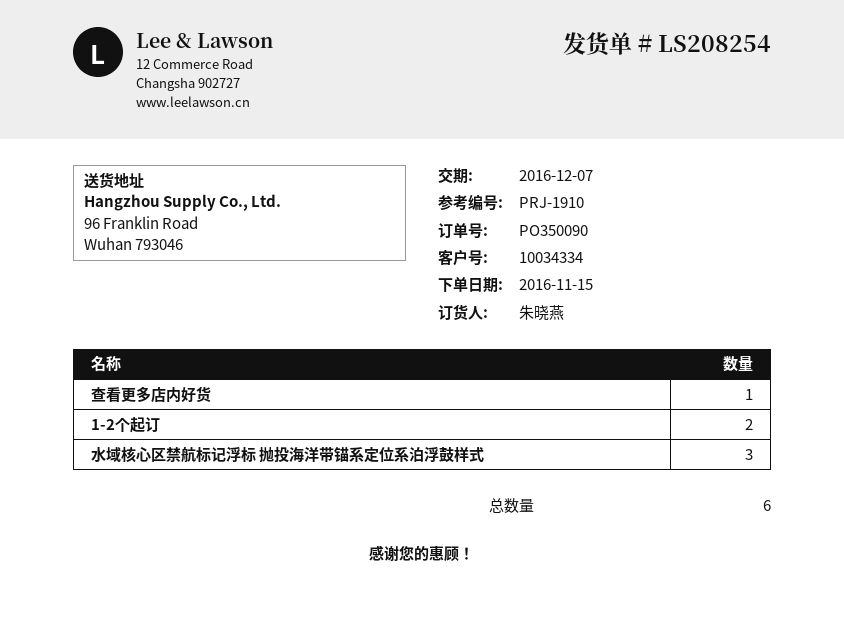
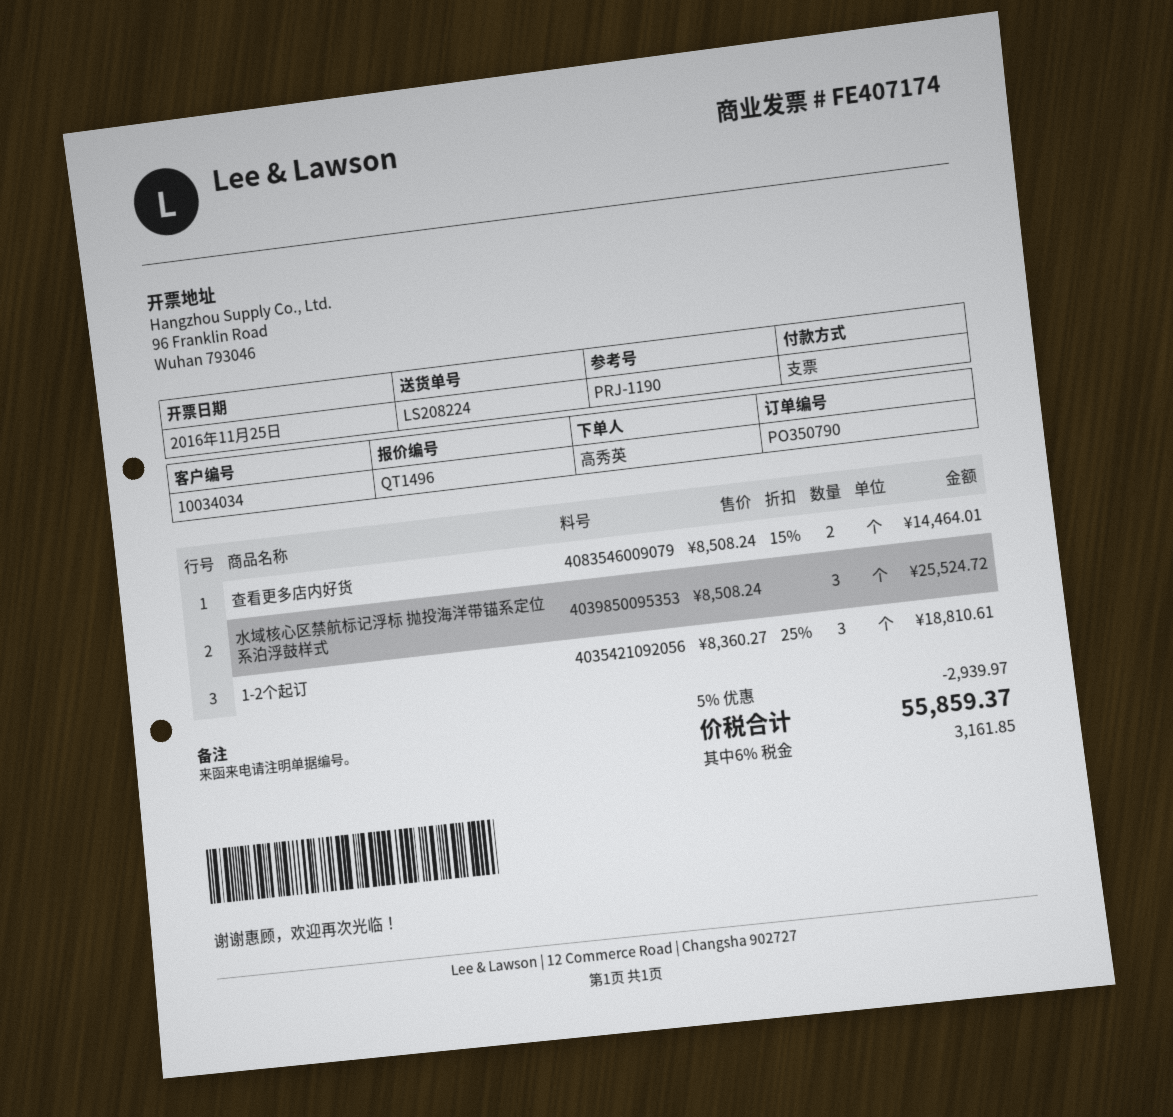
order number: PO350090 -> PO350790
delivery note number: LS208254 -> LS208224
customer number: 10034334 -> 10034034
reference: PRJ-1910 -> PRJ-1190
ordered by: 朱晓燕 -> 高秀英
查看更多店内好货: 1 -> 2
1-2个起订: 2 -> 3

